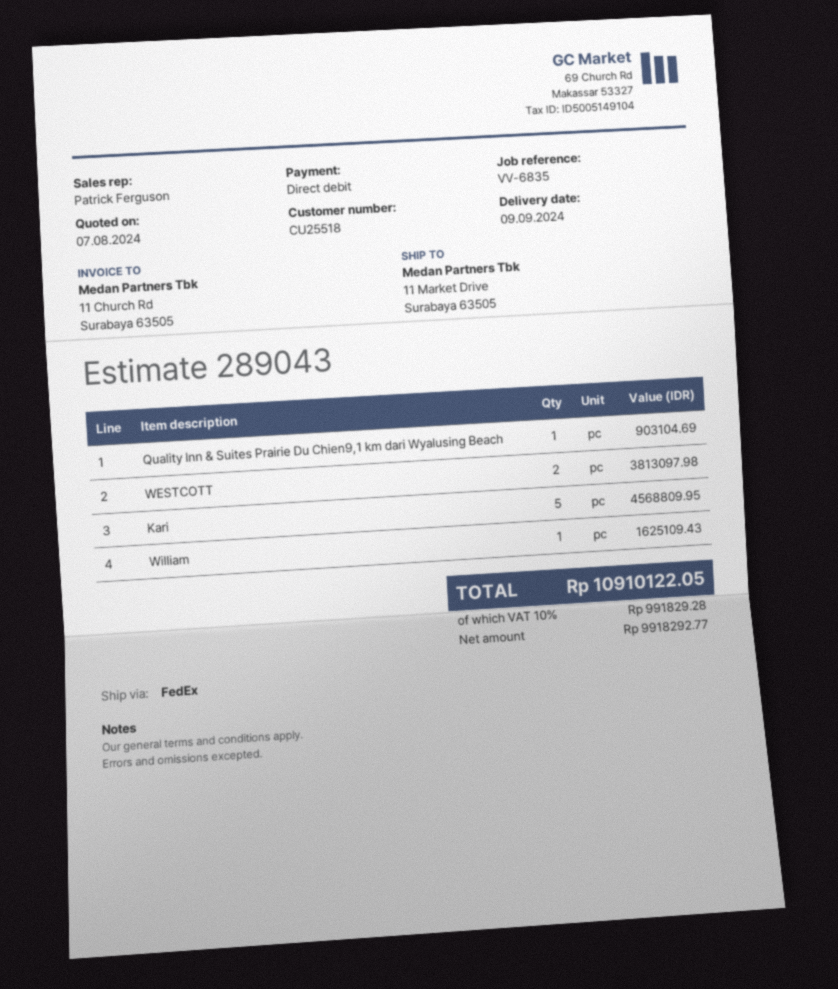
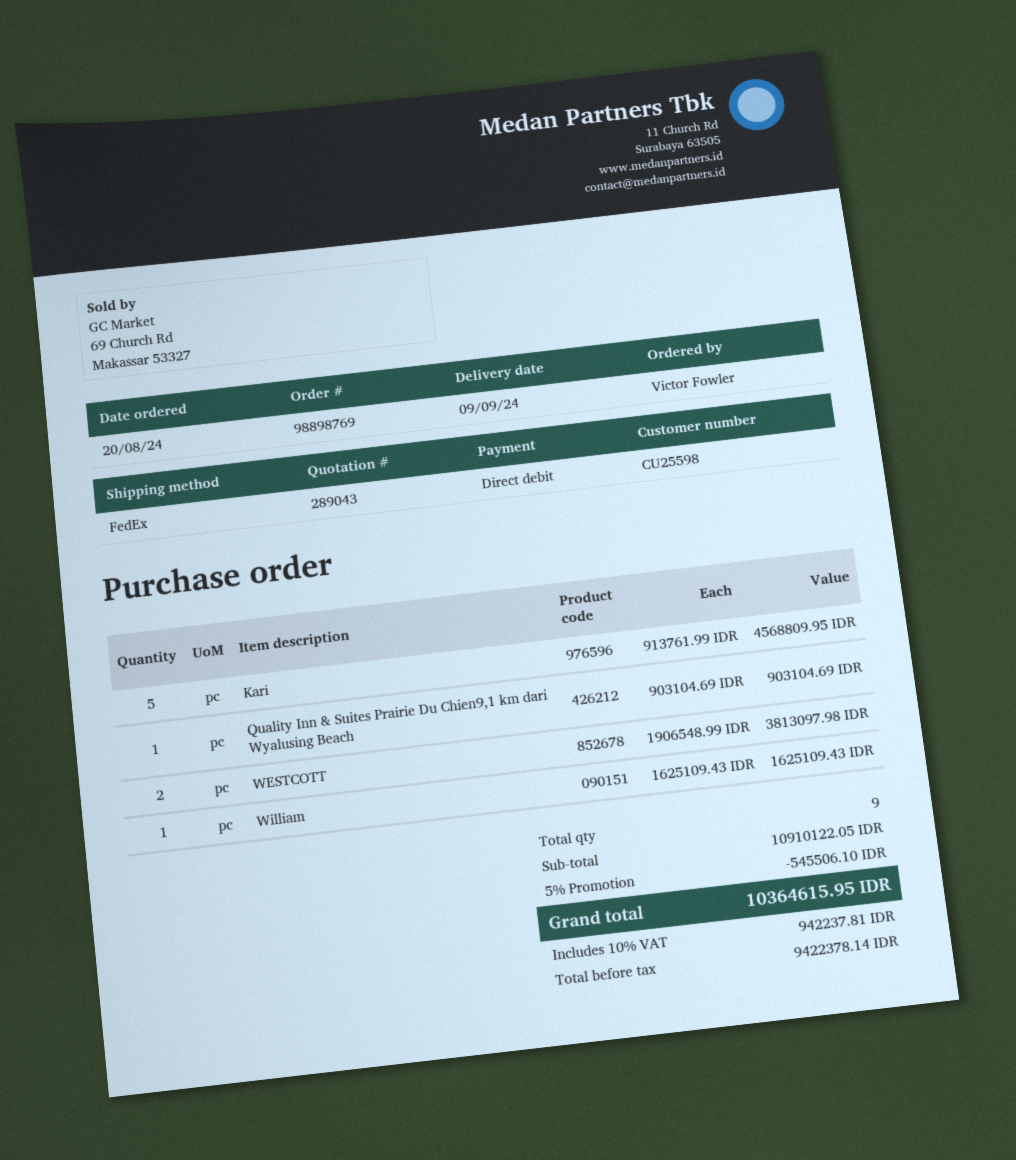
customer number: CU25518 -> CU25598
discount: none -> 5% = 545506.10
net: 9918292.77 -> 9422378.14
tax: 10% = 991829.28 -> 10% = 942237.81
total: 10910122.05 -> 10364615.95

